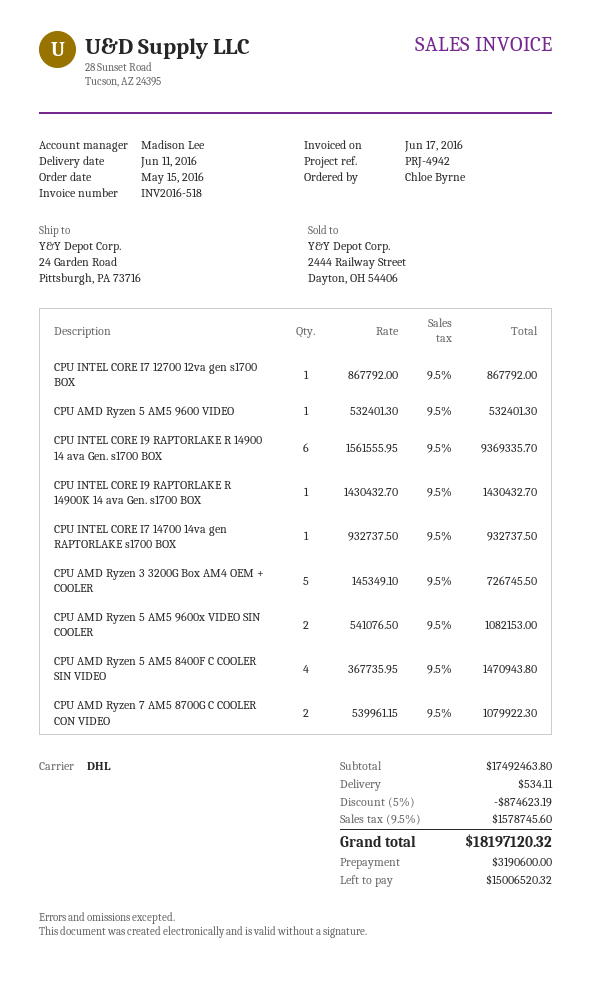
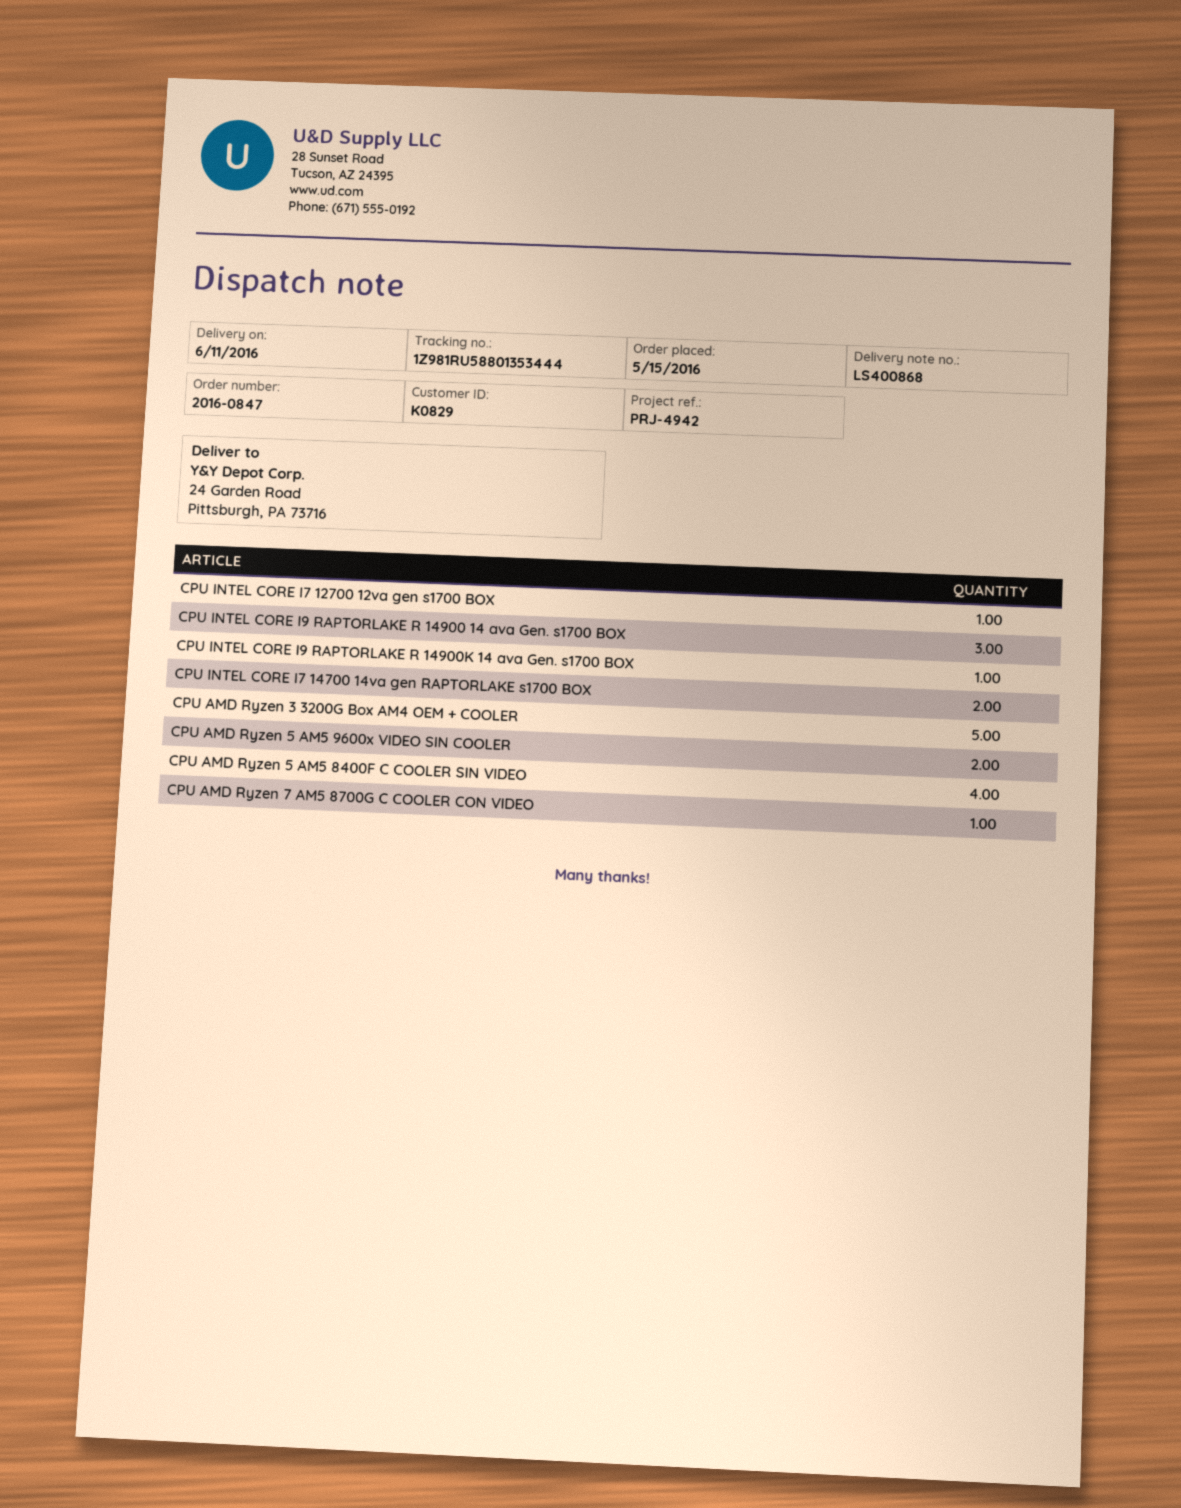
CPU AMD Ryzen 5 AM5 9600 VIDEO: 1 -> none
CPU INTEL CORE I9 RAPTORLAKE R 14900 14 ava Gen. s1700 BOX: 6 -> 3
CPU INTEL CORE I7 14700 14va gen RAPTORLAKE s1700 BOX: 1 -> 2
CPU AMD Ryzen 7 AM5 8700G C COOLER CON VIDEO: 2 -> 1

